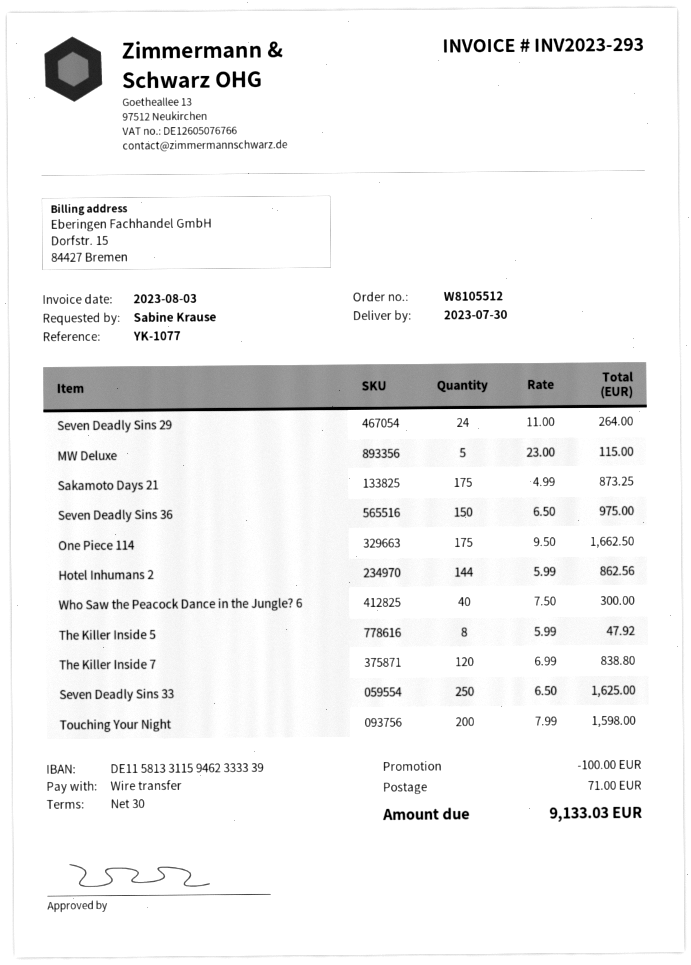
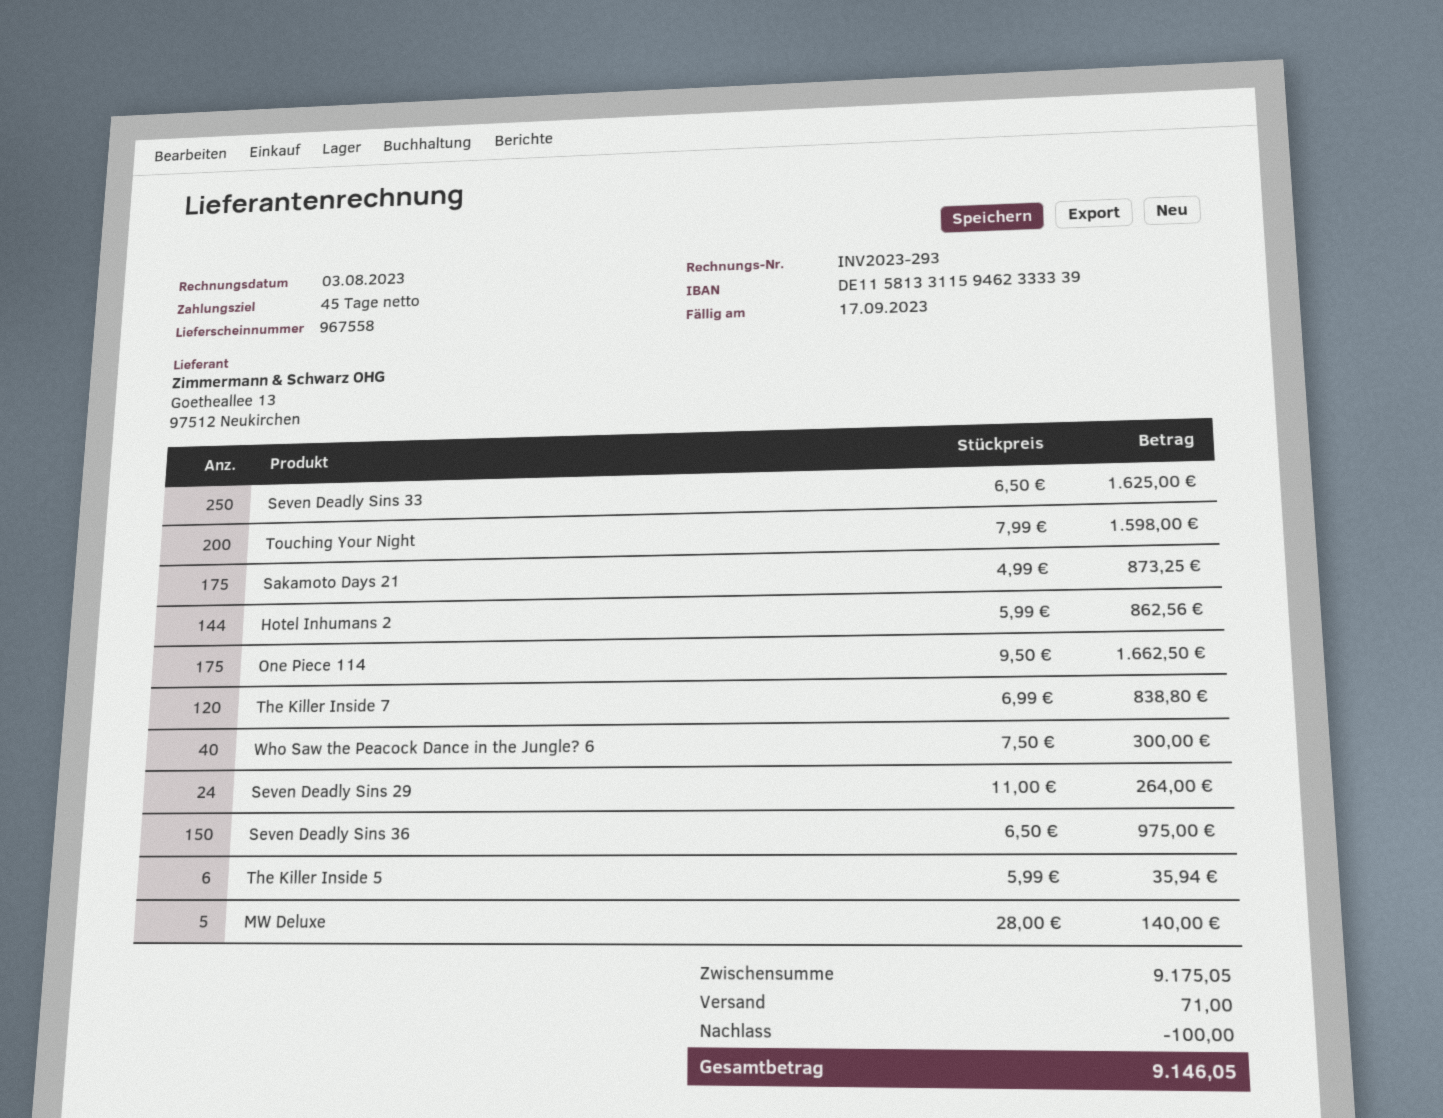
payment terms: 30 days -> 45 days
MW Deluxe: 5 x 23.00 = 115.00 -> 5 x 28.00 = 140.00
The Killer Inside 5: 8 x 5.99 = 47.92 -> 6 x 5.99 = 35.94
total: 9133.03 -> 9146.05

